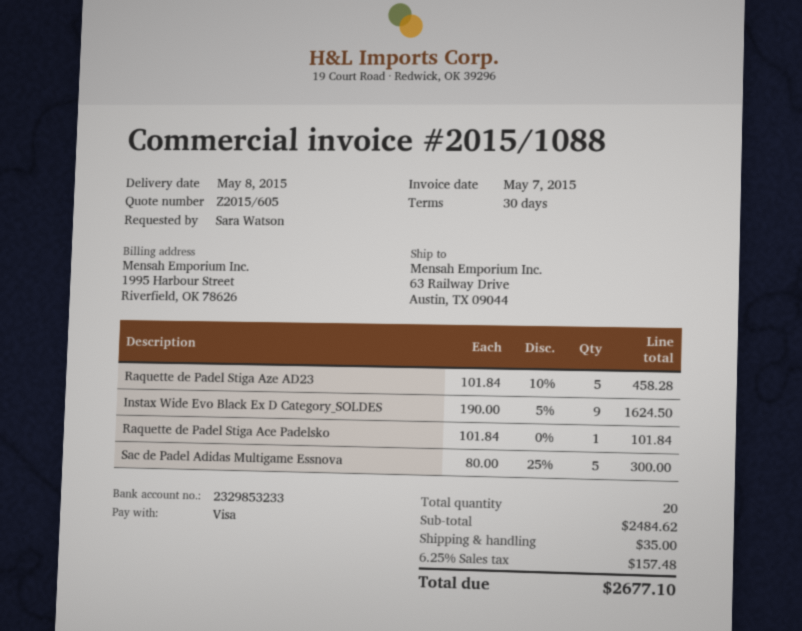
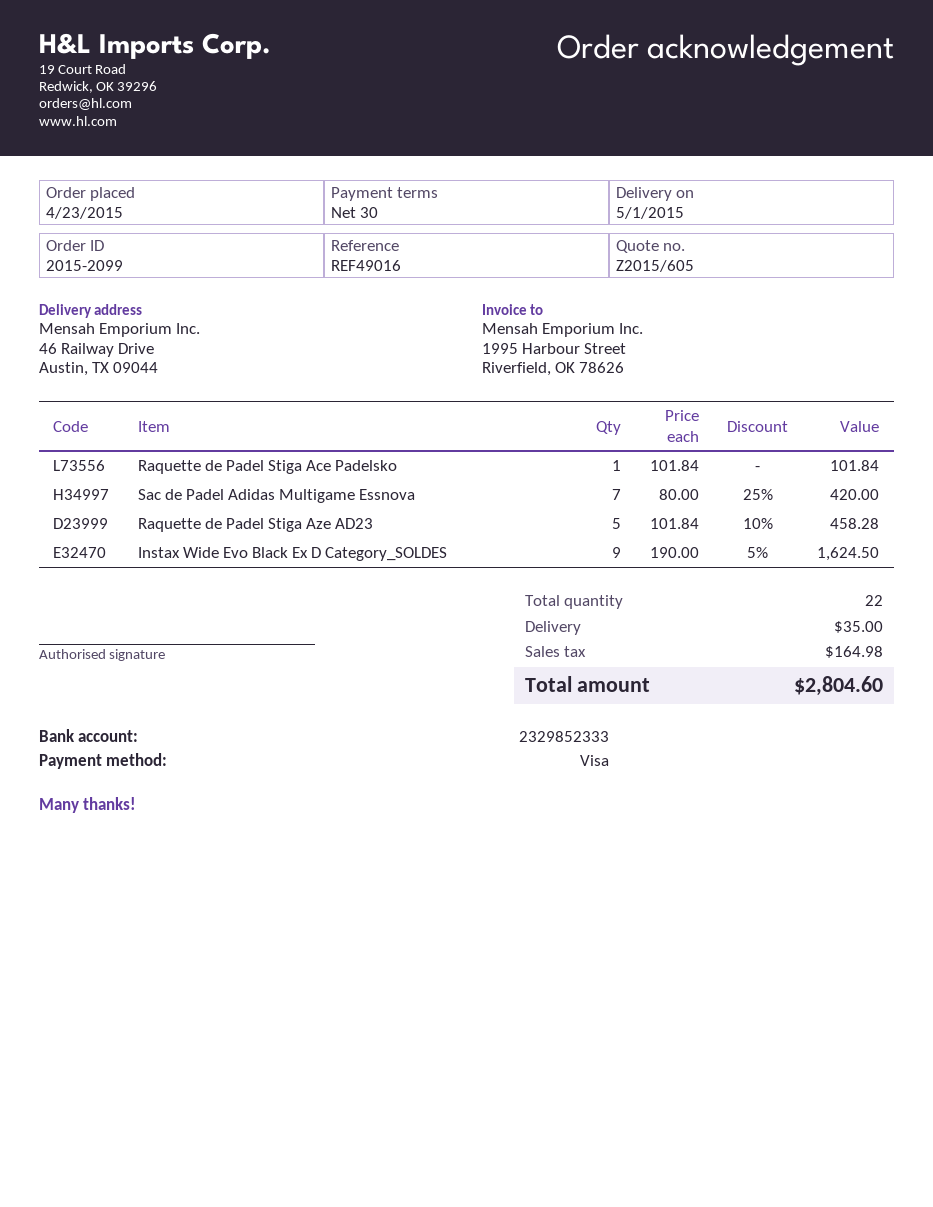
delivery date: 2015-05-08 -> 2015-05-01
bank account: 2329853233 -> 2329852333
ship to: 63 Railway Drive, Austin, TX 09044 -> 46 Railway Drive, Austin, TX 09044
Sac de Padel Adidas Multigame Essnova: 5 x 80.00 - 25% = 300.00 -> 7 x 80.00 - 25% = 420.00
total quantity: 20 -> 22
tax: 157.48 -> 164.98
total: 2677.10 -> 2804.60

